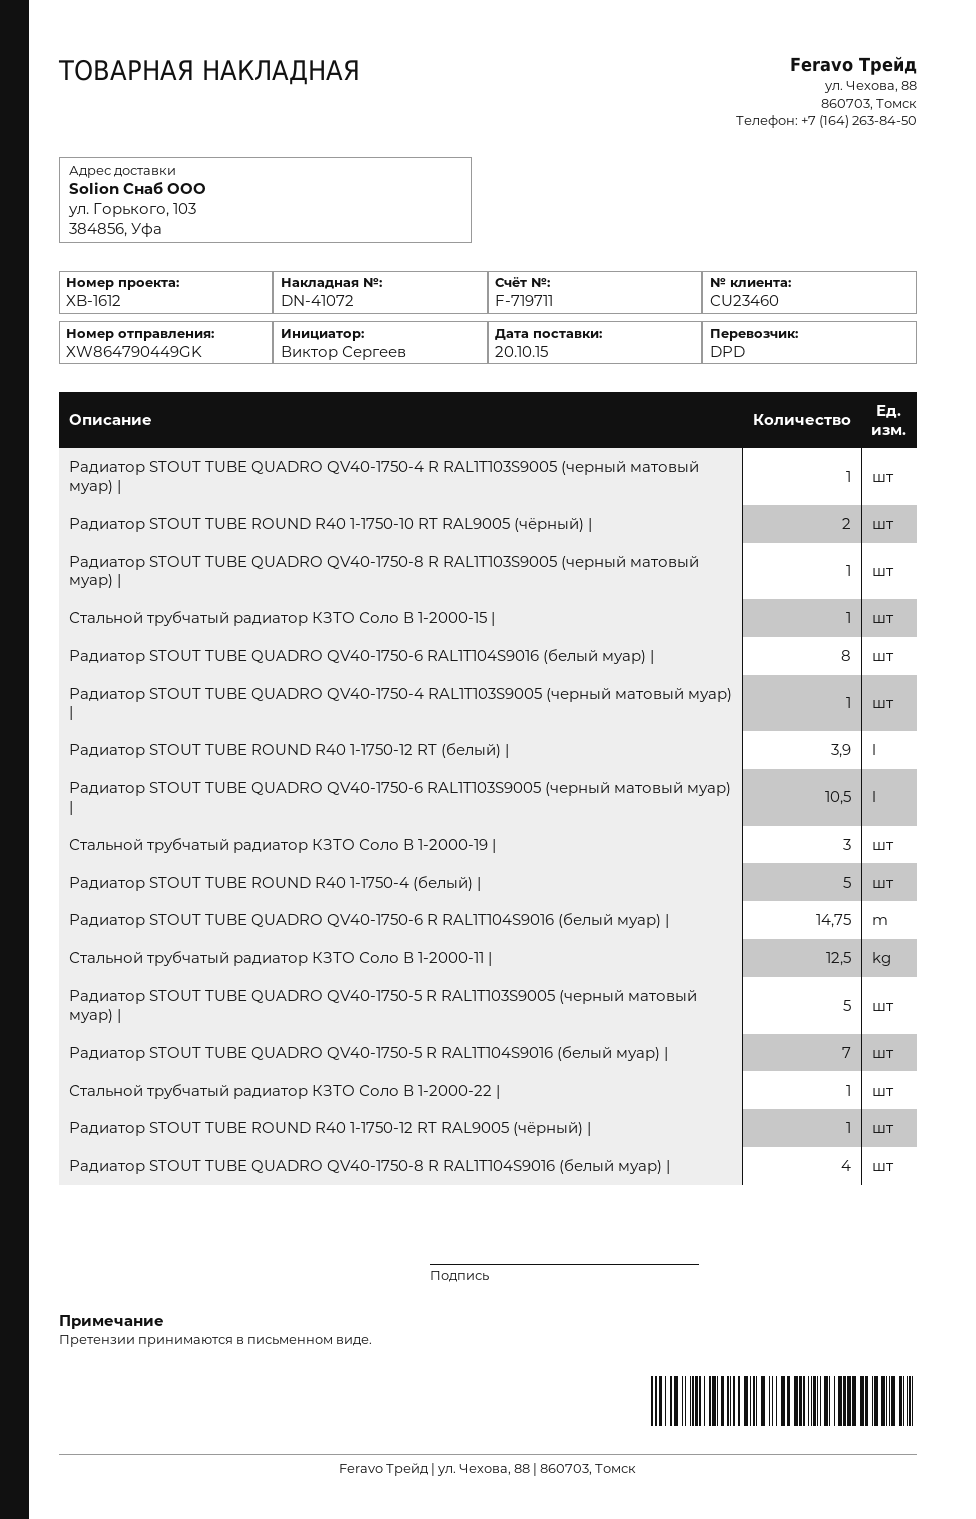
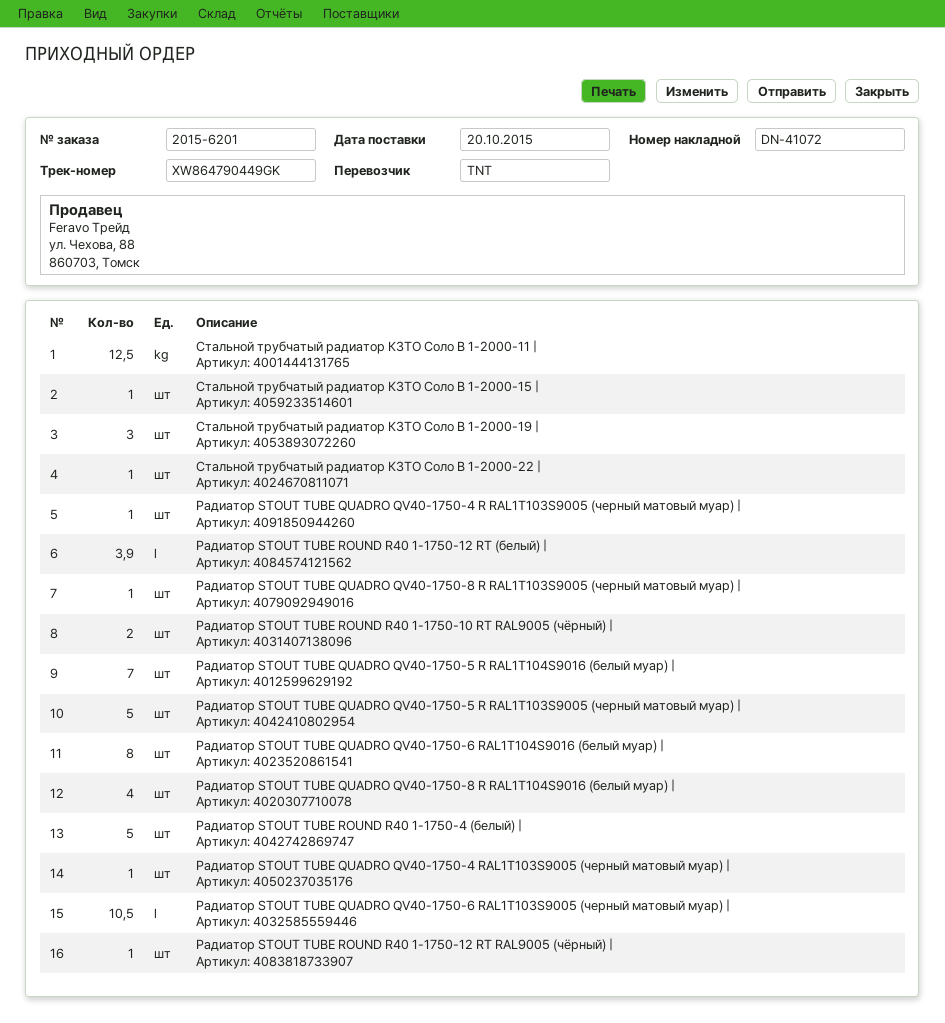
shipping method: DPD -> TNT
Радиатор STOUT TUBE QUADRO QV40-1750-6 R RAL1T104S9016 (белый муар) |: 14.75 -> none

